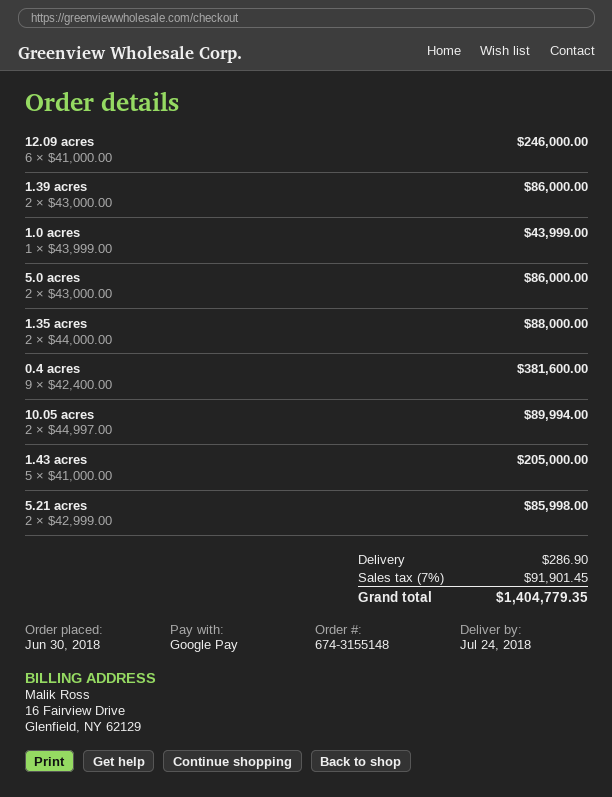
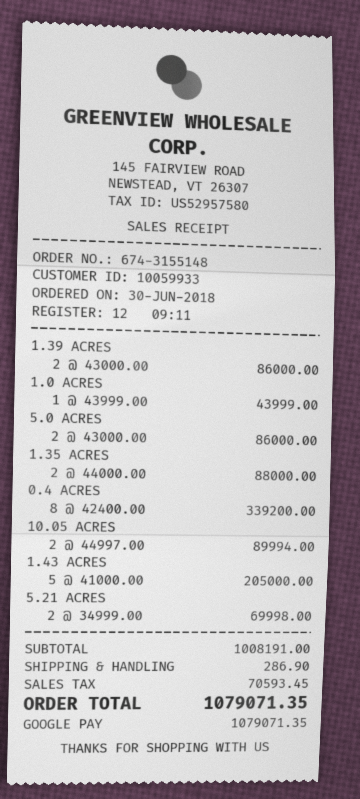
12.09 acres: 6 x 41000.00 = 246000.00 -> none
0.4 acres: 9 x 42400.00 = 381600.00 -> 8 x 42400.00 = 339200.00
5.21 acres: 2 x 42999.00 = 85998.00 -> 2 x 34999.00 = 69998.00
tax: 91901.45 -> 70593.45
total: 1404779.35 -> 1079071.35

